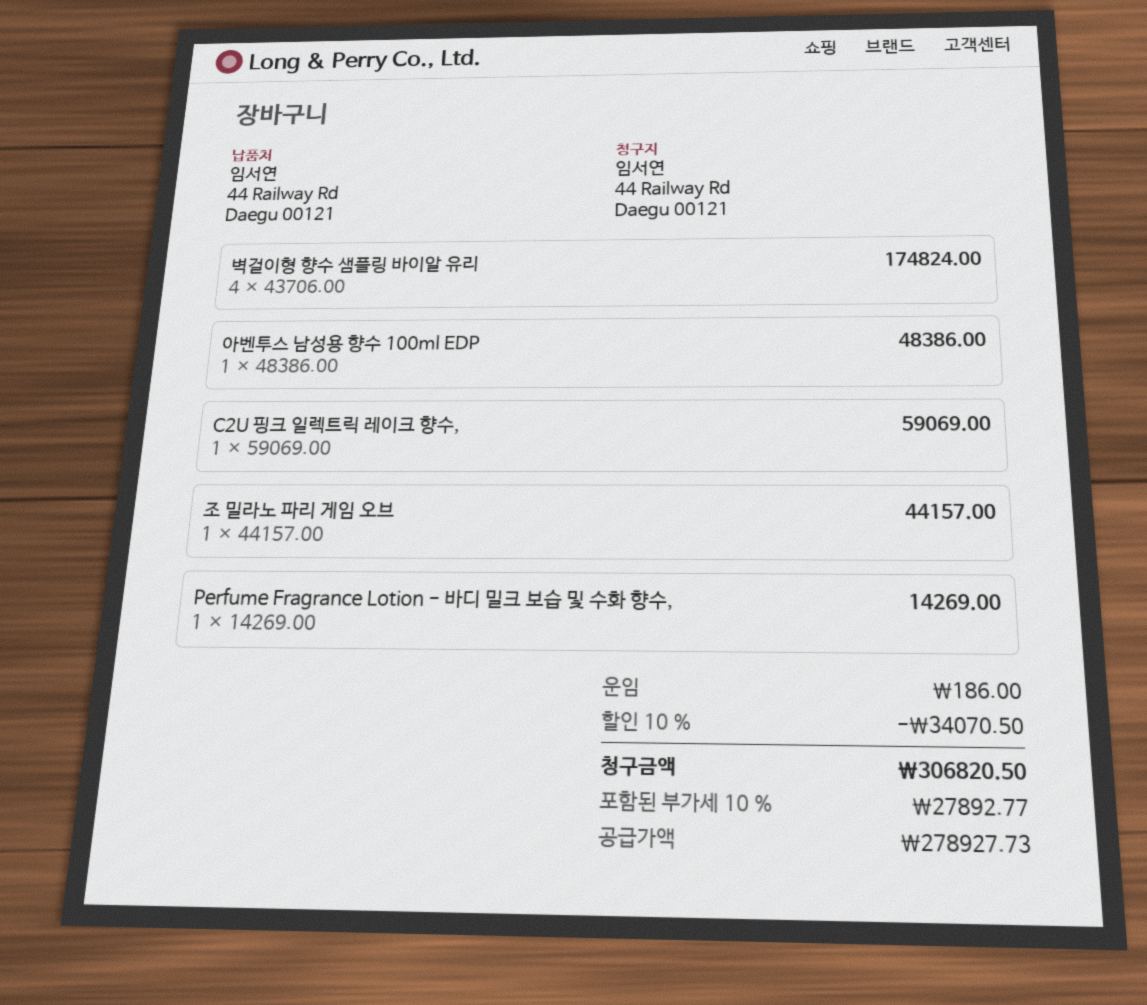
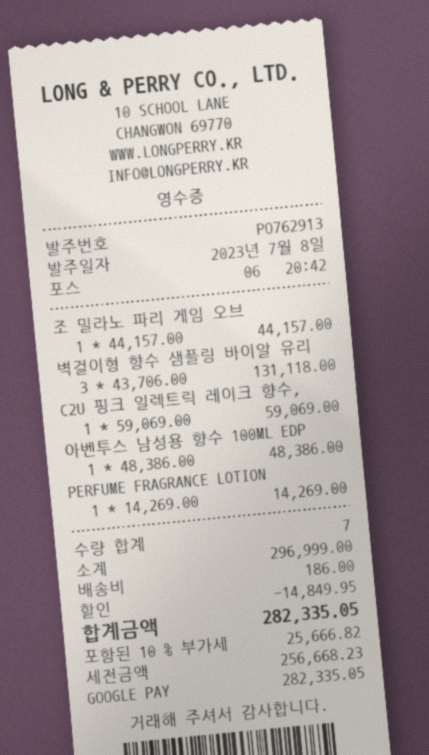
벽걸이형 향수 샘플링 바이알 유리: 4 x 43706.00 = 174824.00 -> 3 x 43706.00 = 131118.00
discount: 34070.50 -> 14849.95
net: 278927.73 -> 256668.23
tax: 10% = 27892.77 -> 10% = 25666.82
total: 306820.50 -> 282335.05

